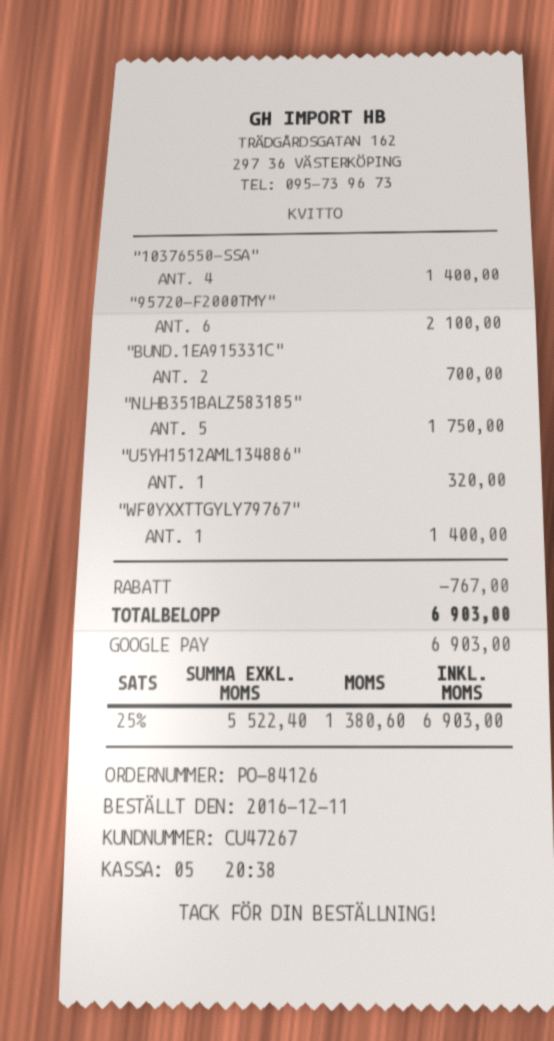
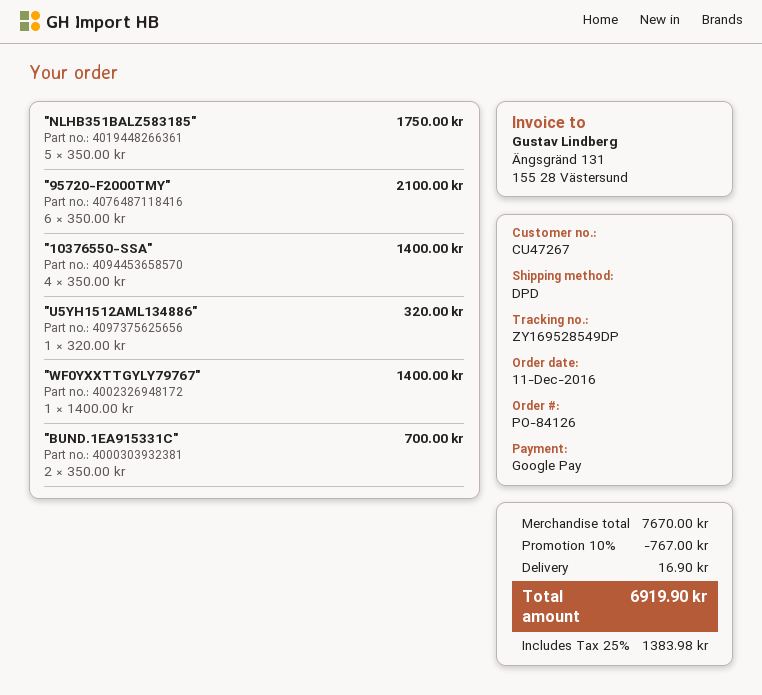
shipping: none -> 16.90
tax: 25% = 1380.60 -> 25% = 1383.98
total: 6903.00 -> 6919.90

